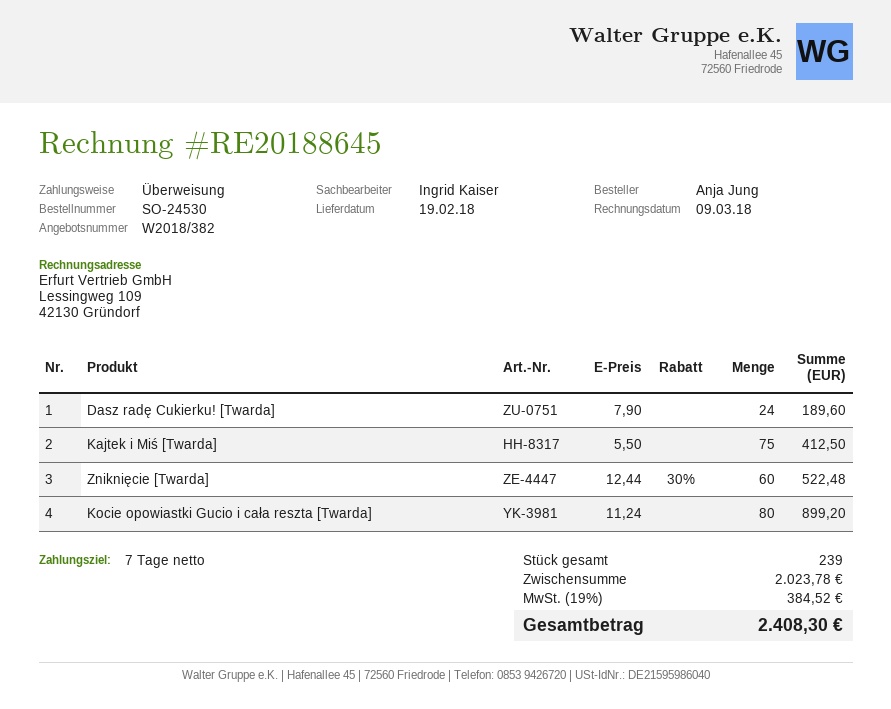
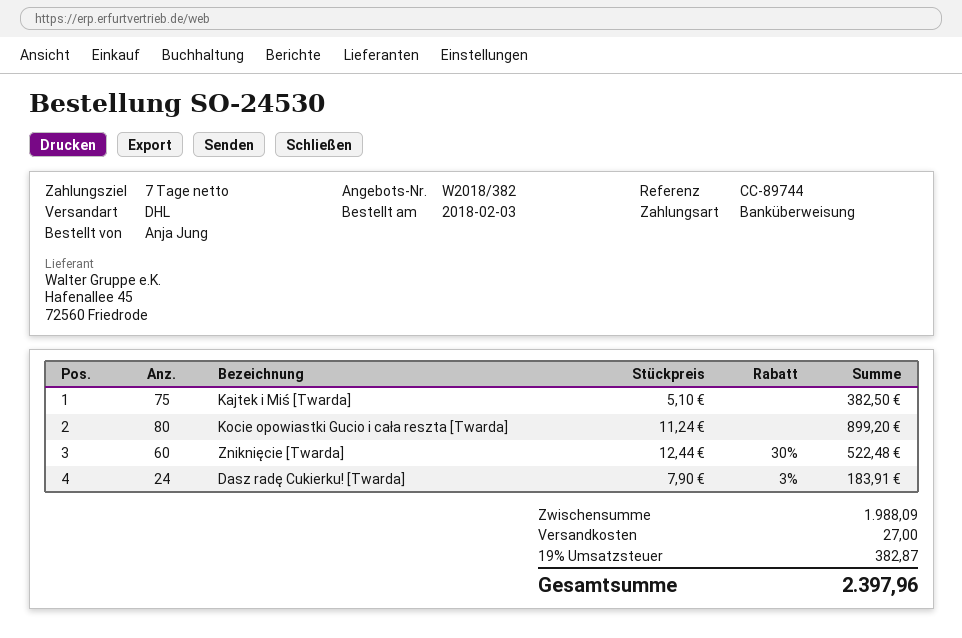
Dasz radę Cukierku! [Twarda]: 24 x 7.90 = 189.60 -> 24 x 7.90 - 3% = 183.91
Kajtek i Miś [Twarda]: 75 x 5.50 = 412.50 -> 75 x 5.10 = 382.50
subtotal: 2023.78 -> 1988.09
shipping: none -> 27.00
tax: 19% = 384.52 -> 19% = 382.87
total: 2408.30 -> 2397.96

